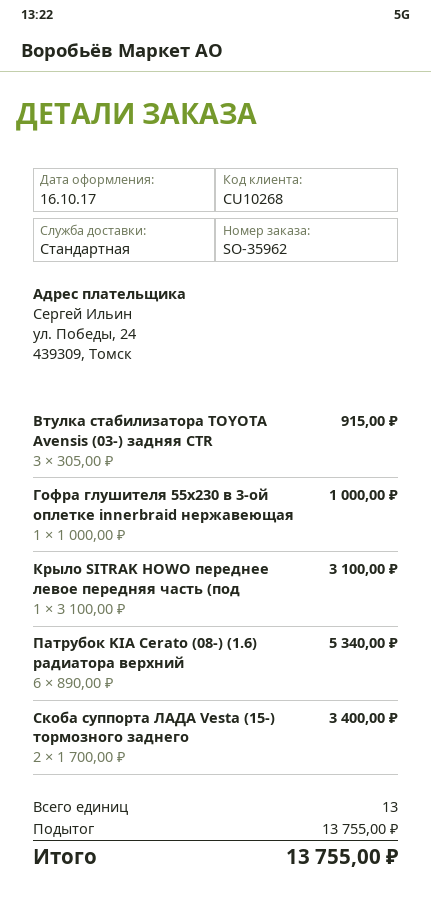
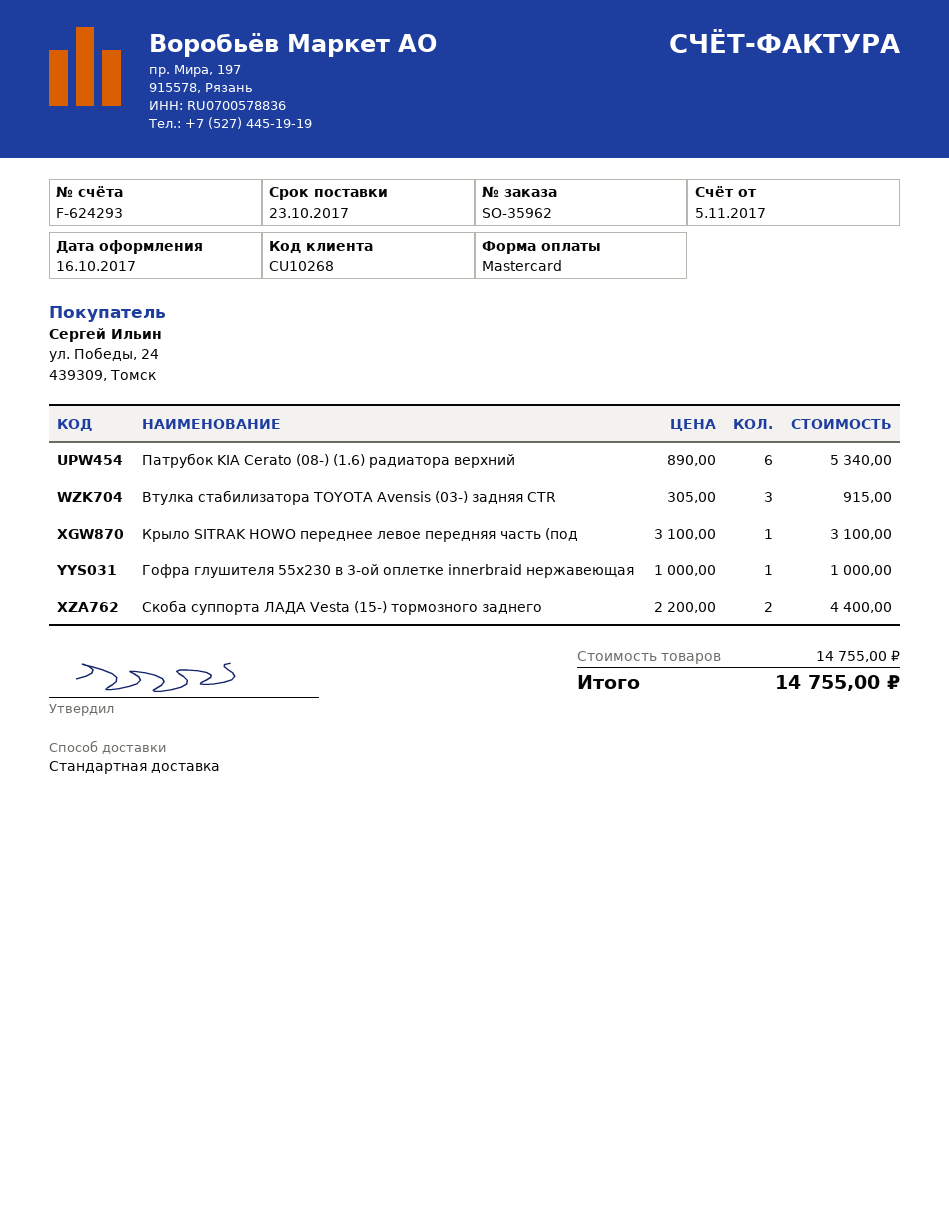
Скоба суппорта ЛАДА Vesta (15-) тормозного заднего: 2 x 1700.00 = 3400.00 -> 2 x 2200.00 = 4400.00
subtotal: 13755.00 -> 14755.00
total: 13755.00 -> 14755.00

